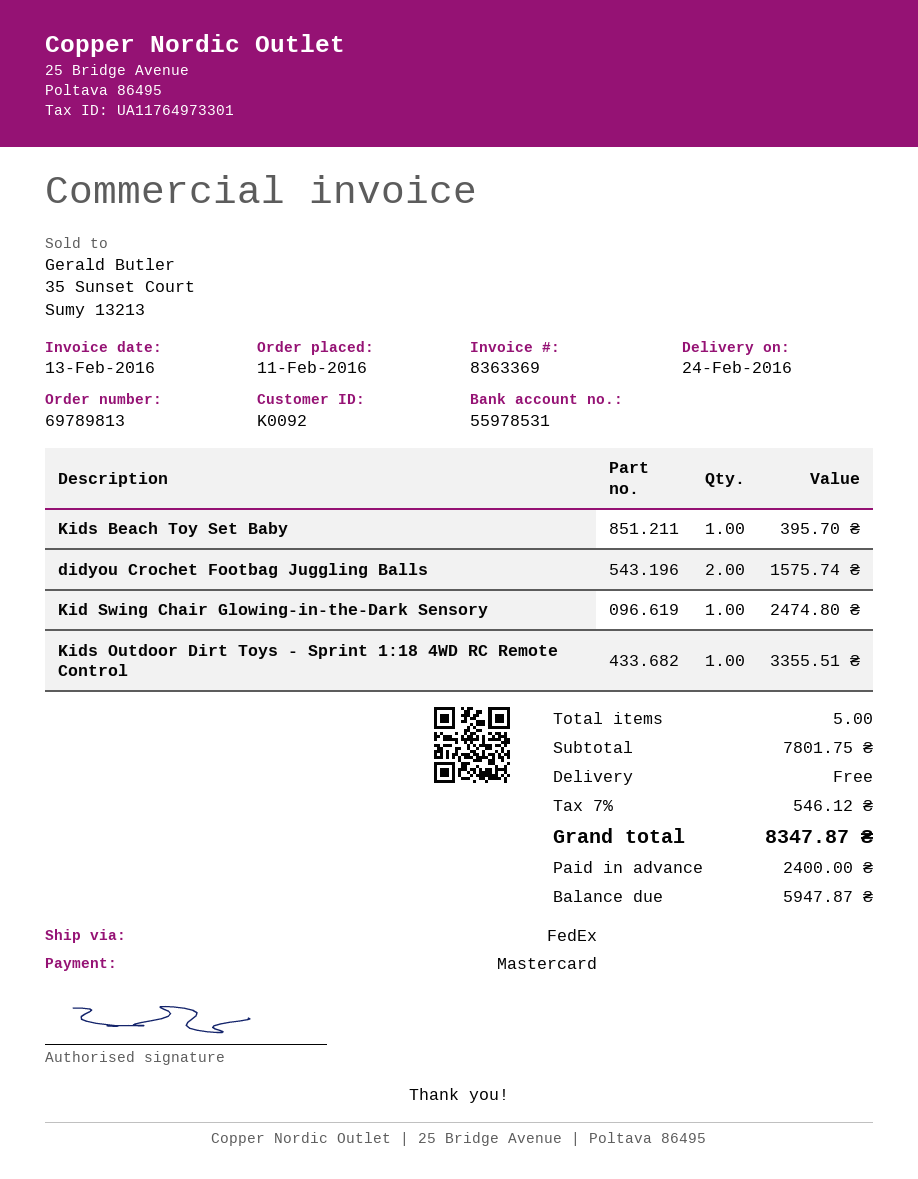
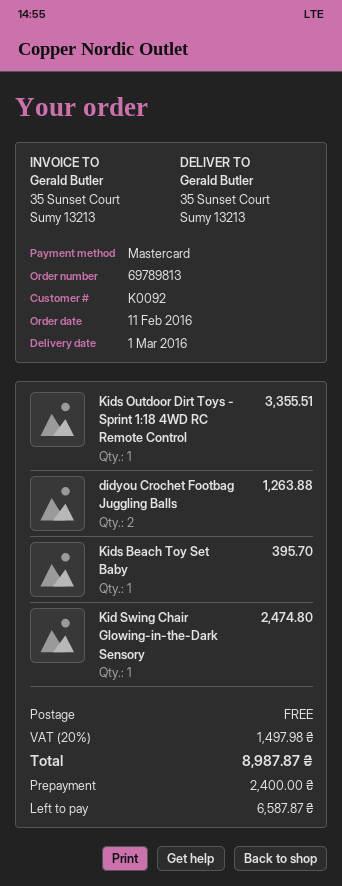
delivery date: 2016-02-24 -> 2016-03-01
didyou Crochet Footbag Juggling Balls: 2 for 1575.74 -> 2 for 1263.88
tax: 7% = 546.12 -> 20% = 1497.98
total: 8347.87 -> 8987.87
balance: 5947.87 -> 6587.87

